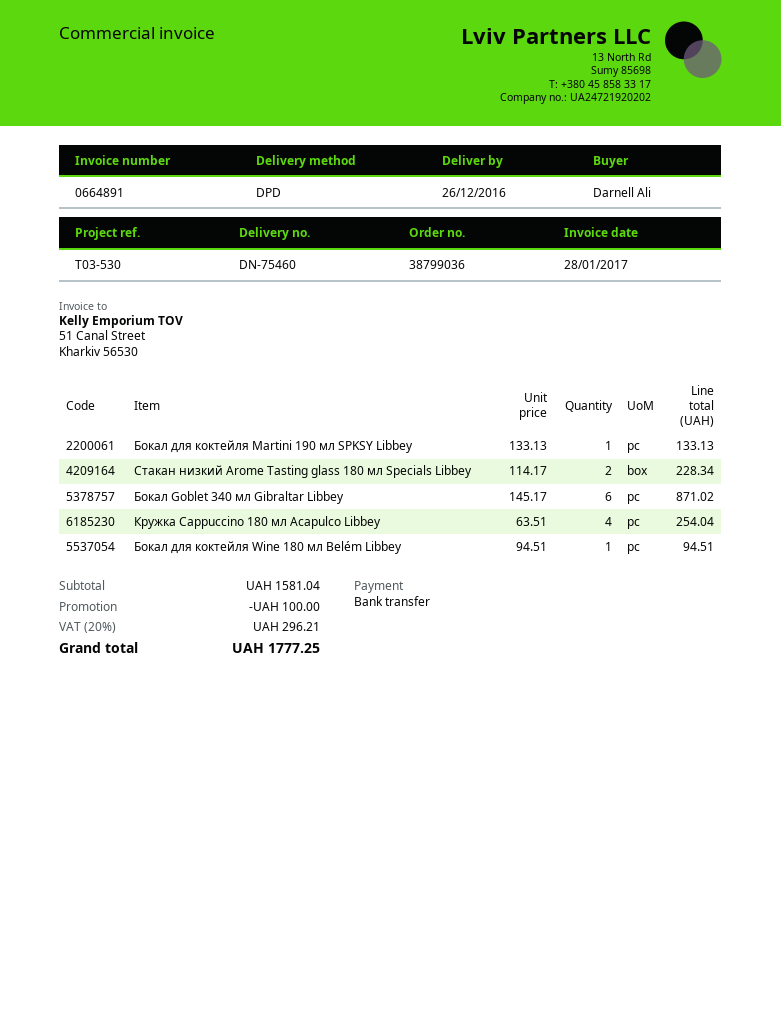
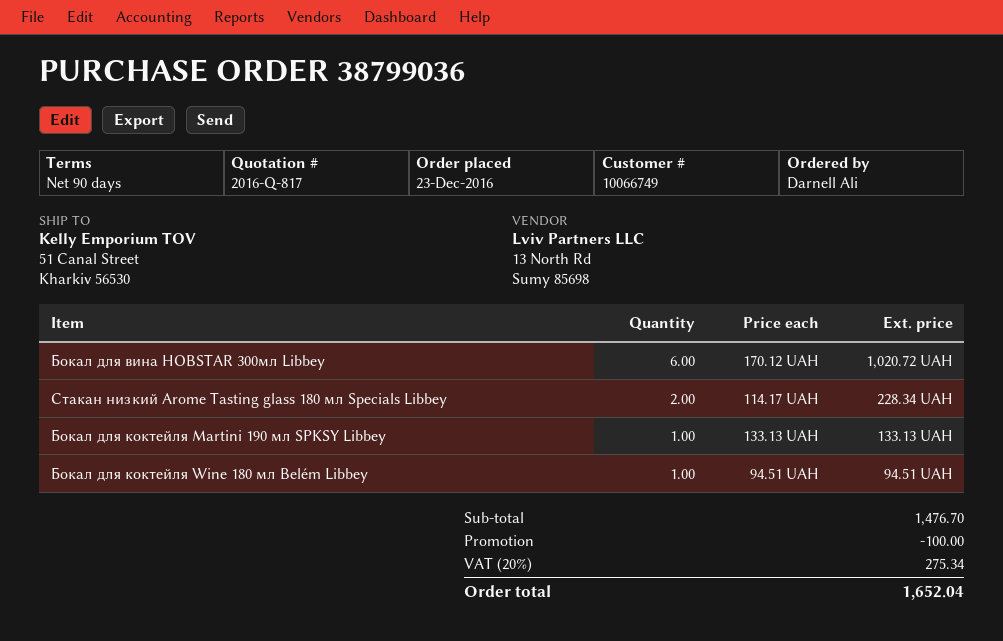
Бокал Goblet 340 мл Gibraltar Libbey: 6 x 145.17 = 871.02 -> none
Кружка Cappuccino 180 мл Acapulco Libbey: 4 x 63.51 = 254.04 -> none
Бокал для вина HOBSTAR 300мл Libbey: none -> 6 x 170.12 = 1020.72
subtotal: 1581.04 -> 1476.70
tax: 20% = 296.21 -> 20% = 275.34
total: 1777.25 -> 1652.04

